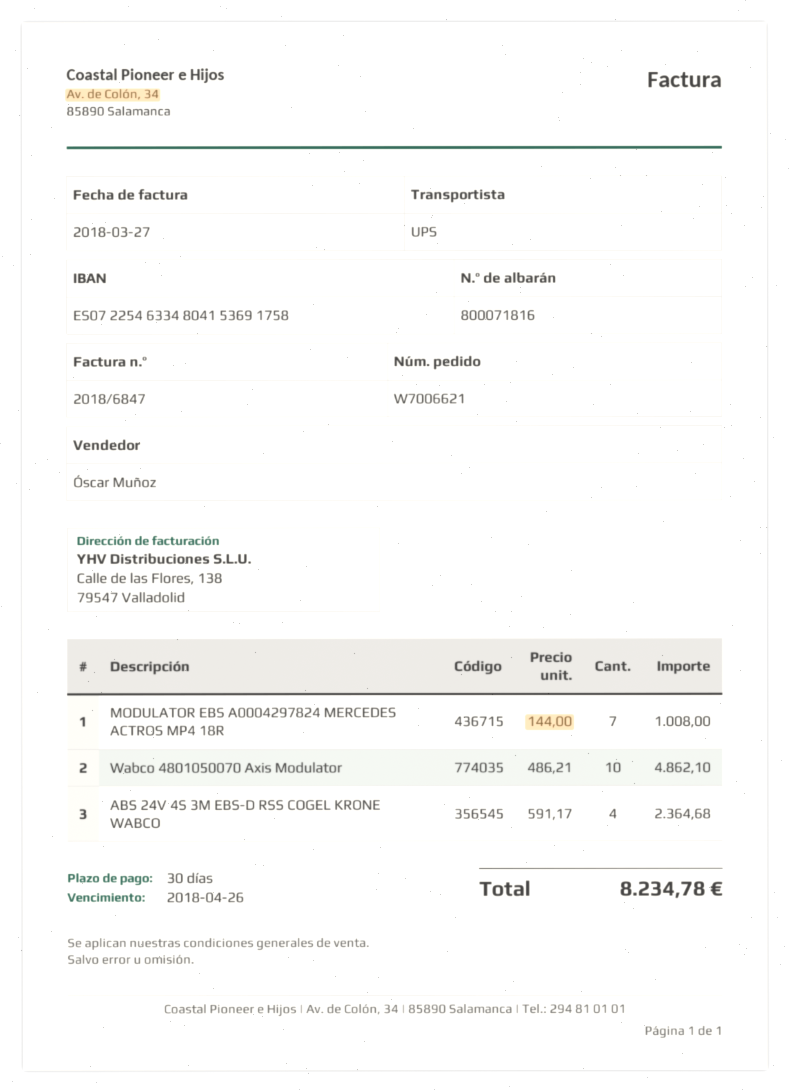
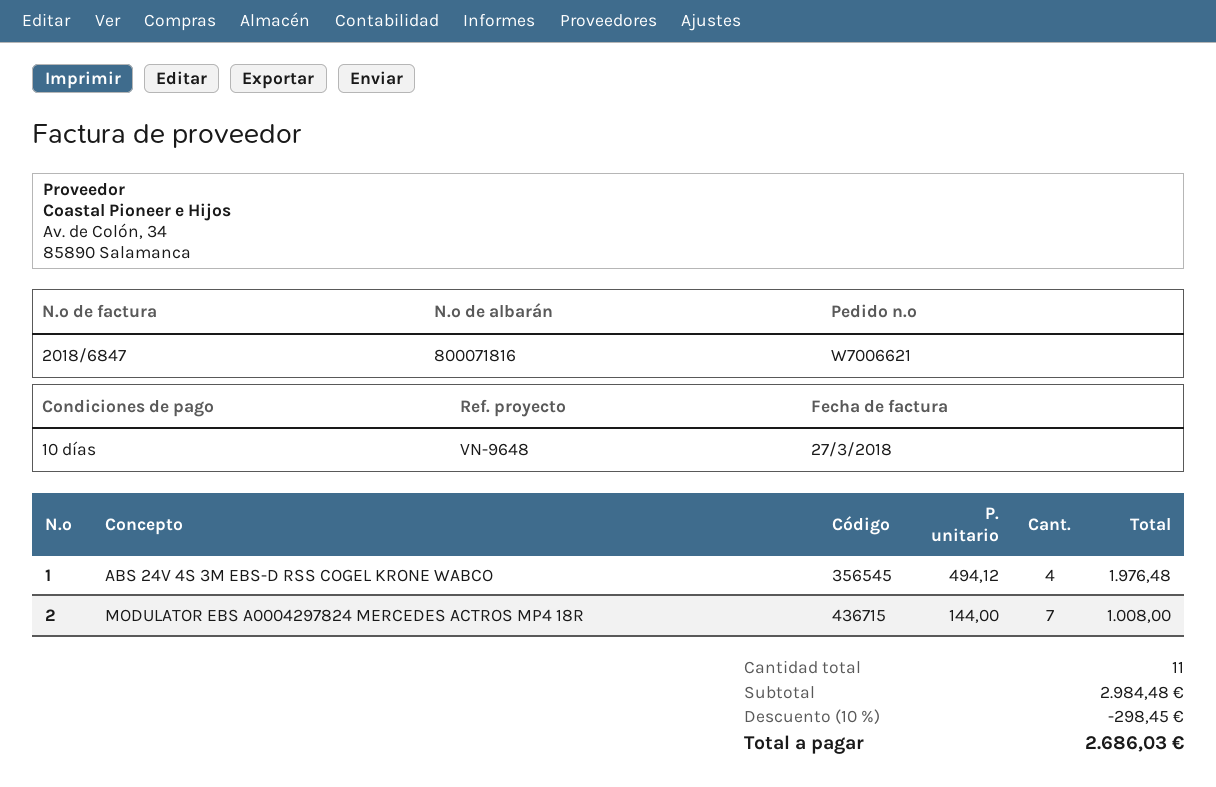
payment terms: 30 days -> 10 days
Wabco 4801050070 Axis Modulator: 10 x 486.21 = 4862.10 -> none
ABS 24V 4S 3M EBS-D RSS COGEL KRONE WABCO: 4 x 591.17 = 2364.68 -> 4 x 494.12 = 1976.48
discount: none -> 10% = 298.45
total: 8234.78 -> 2686.03

